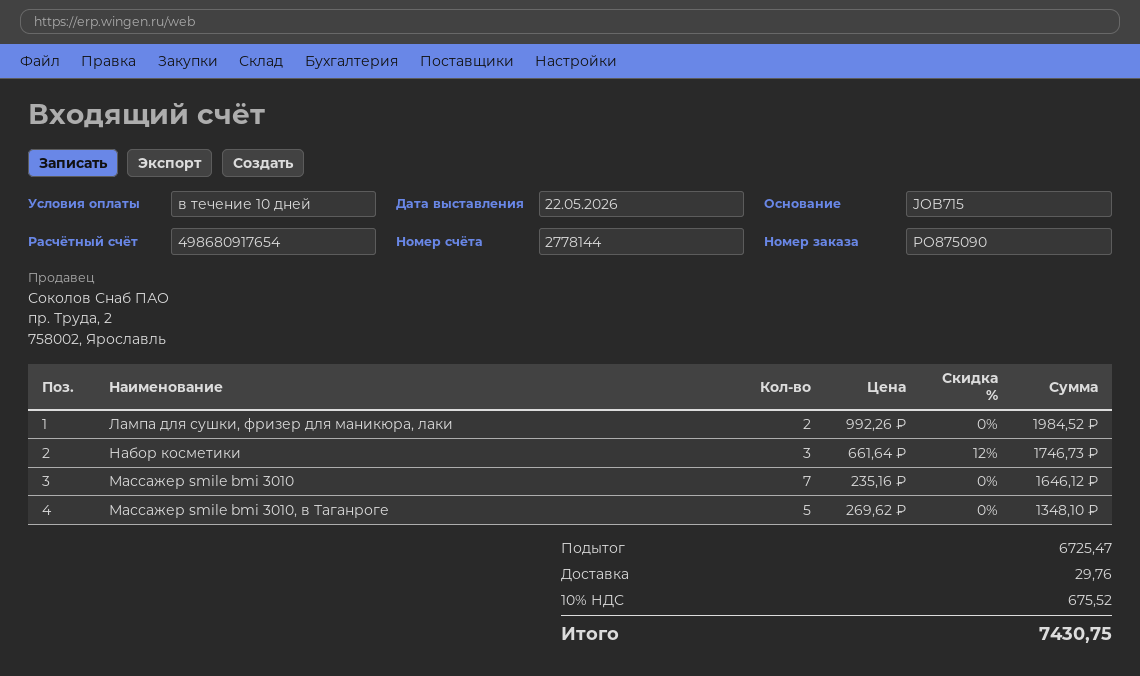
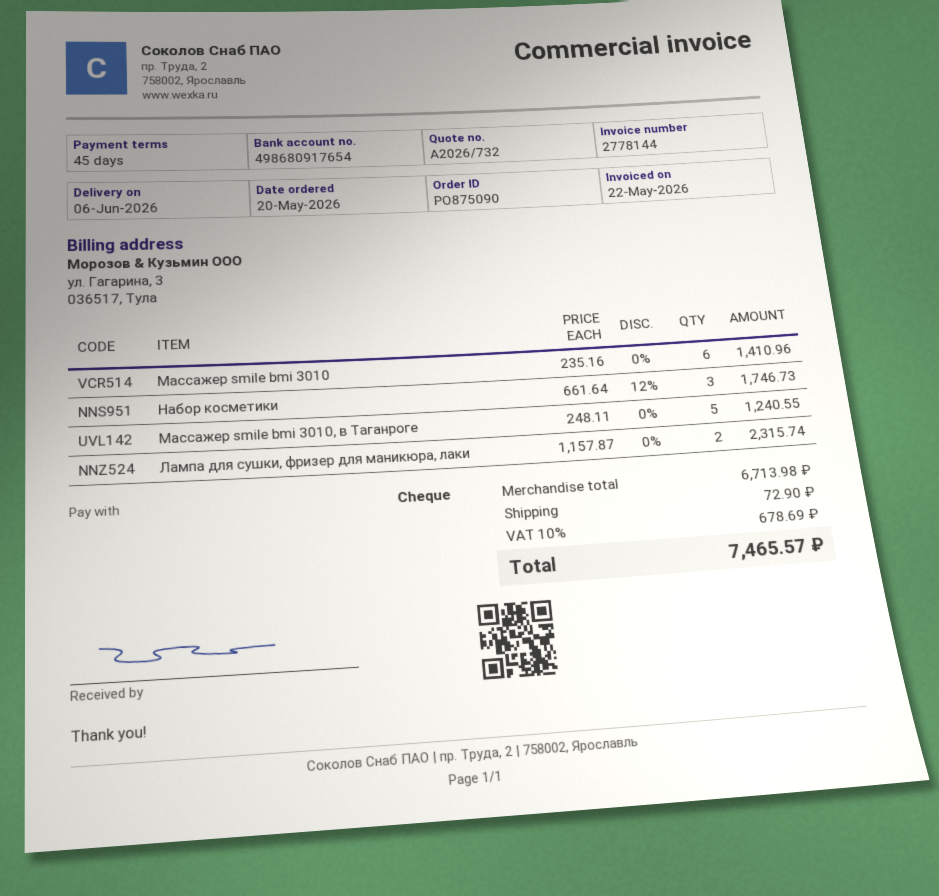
payment terms: 10 days -> 45 days
Лампа для сушки, фризер для маникюра, лаки: 2 x 992.26 = 1984.52 -> 2 x 1157.87 = 2315.74
Массажер smile bmi 3010: 7 x 235.16 = 1646.12 -> 6 x 235.16 = 1410.96
Массажер smile bmi 3010, в Таганроге: 5 x 269.62 = 1348.10 -> 5 x 248.11 = 1240.55
subtotal: 6725.47 -> 6713.98
shipping: 29.76 -> 72.90
tax: 10% = 675.52 -> 10% = 678.69
total: 7430.75 -> 7465.57

